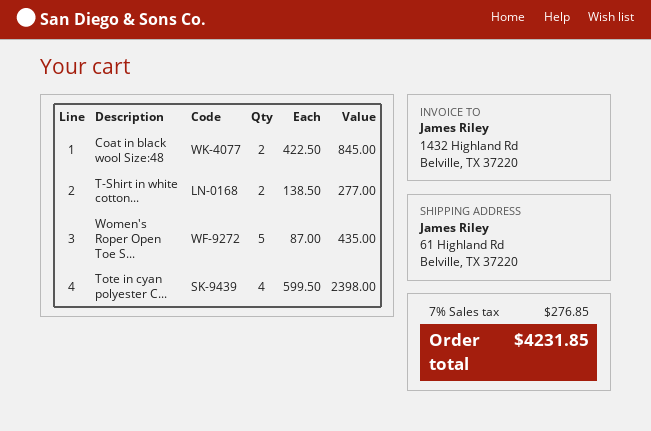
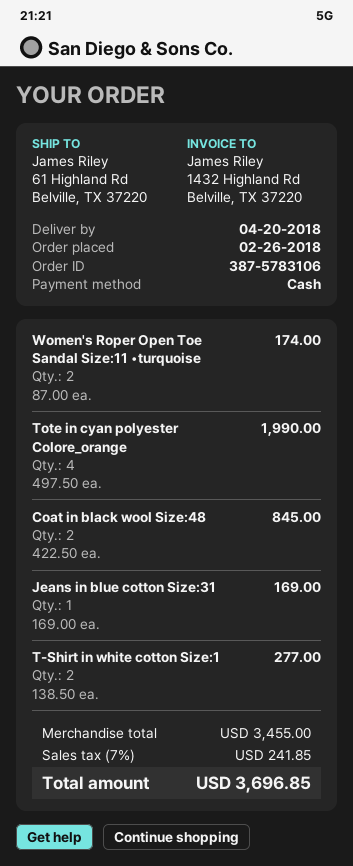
Women's Roper Open Toe S...: 5 x 87.00 = 435.00 -> 2 x 87.00 = 174.00
Tote in cyan polyester C...: 4 x 599.50 = 2398.00 -> 4 x 497.50 = 1990.00
Jeans in blue cotton Size:31: none -> 1 x 169.00 = 169.00
tax: 7% = 276.85 -> 7% = 241.85
total: 4231.85 -> 3696.85

